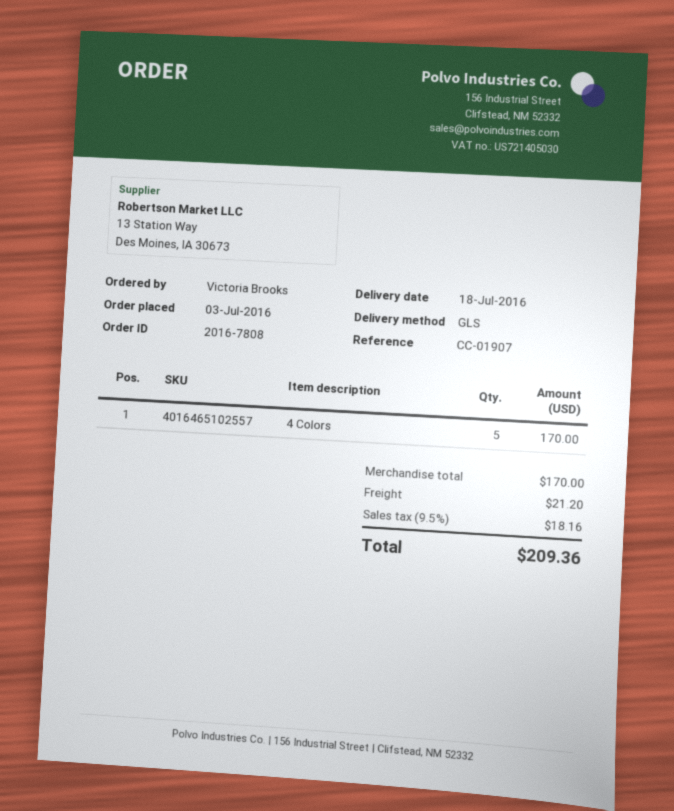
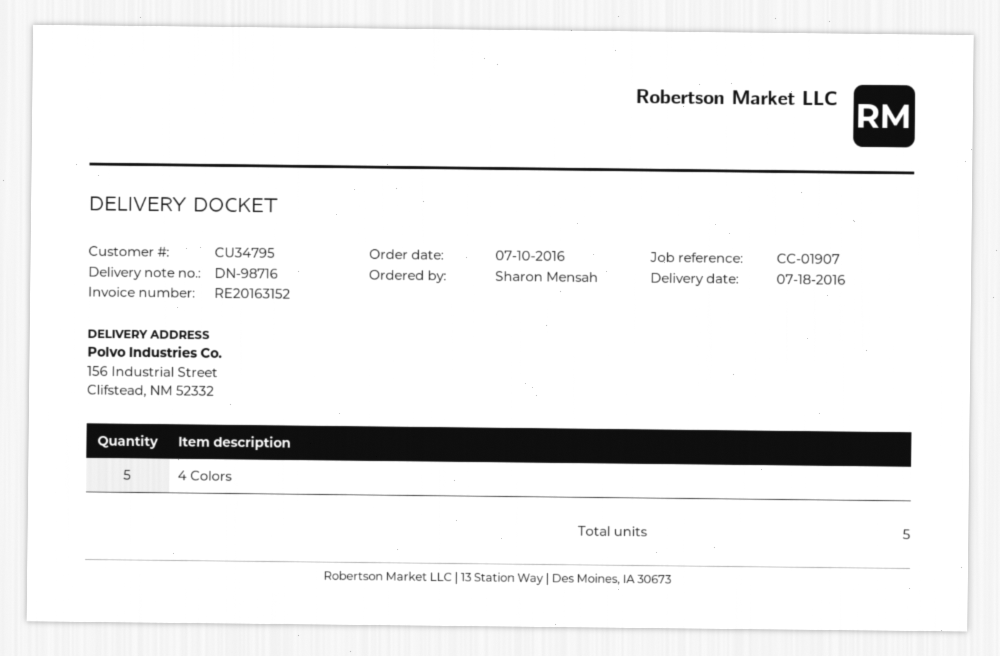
order date: 2016-07-03 -> 2016-07-10
ordered by: Victoria Brooks -> Sharon Mensah

